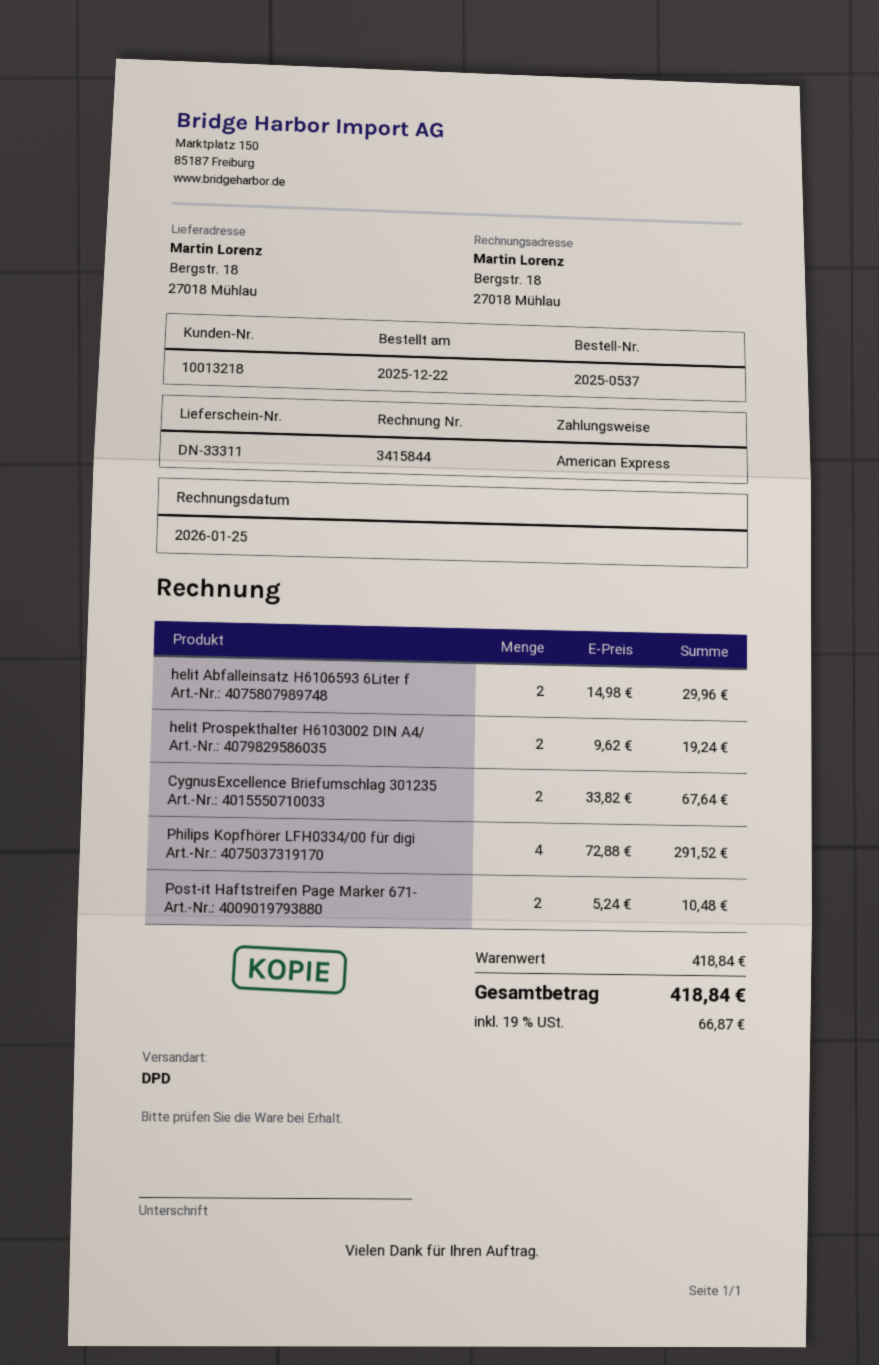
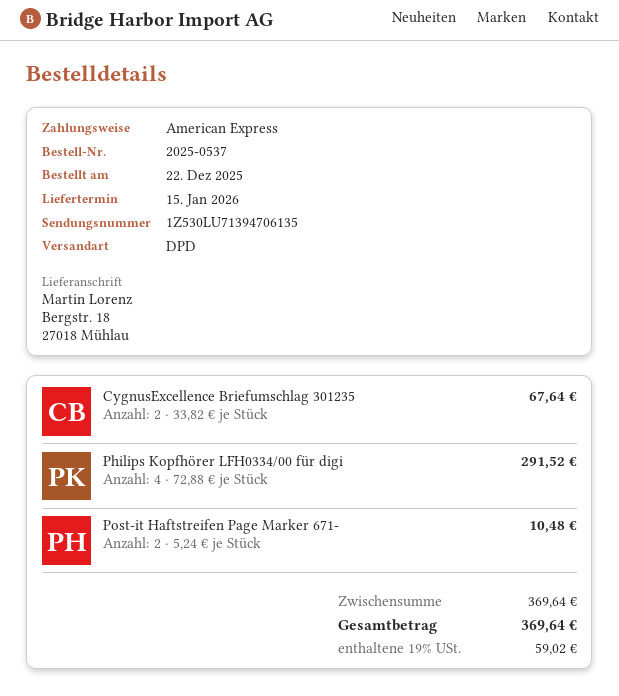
helit Abfalleinsatz H6106593 6Liter f: 2 x 14.98 = 29.96 -> none
helit Prospekthalter H6103002 DIN A4/: 2 x 9.62 = 19.24 -> none
subtotal: 418.84 -> 369.64
tax: 19% = 66.87 -> 19% = 59.02
total: 418.84 -> 369.64

